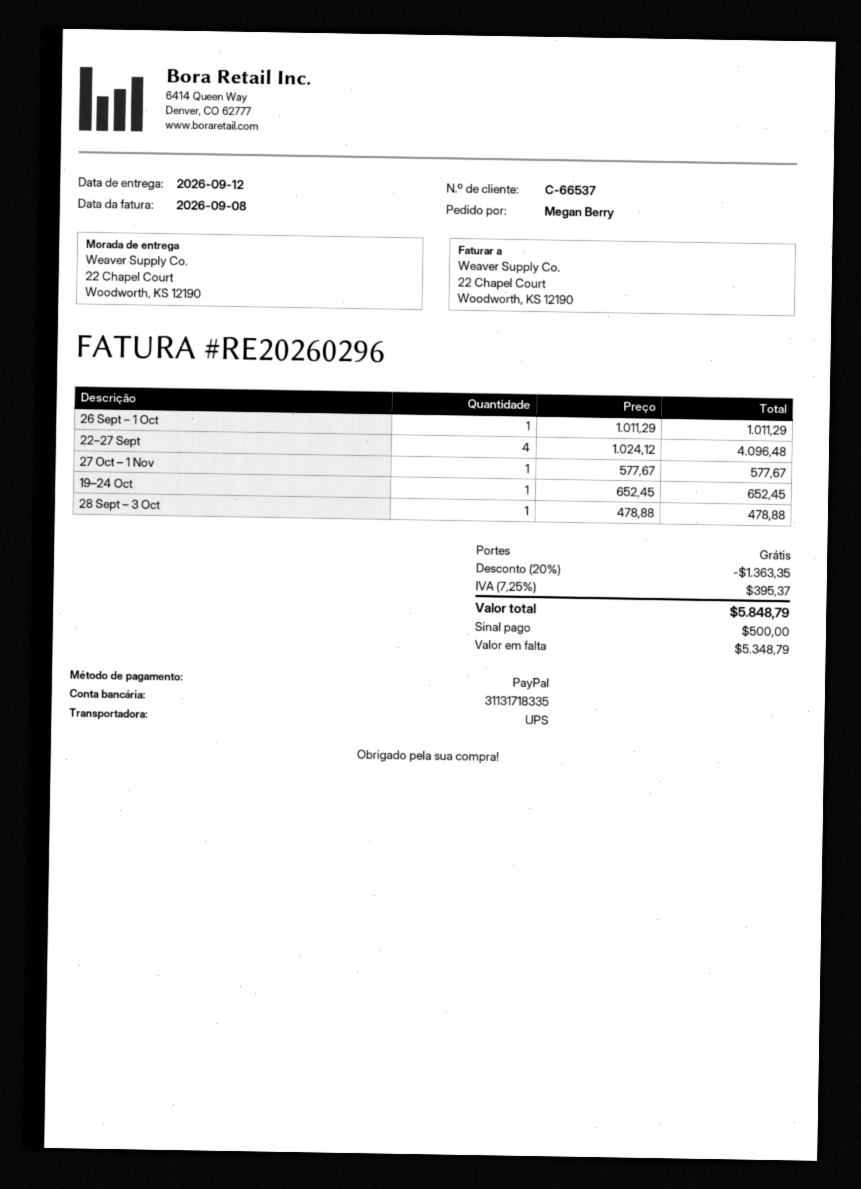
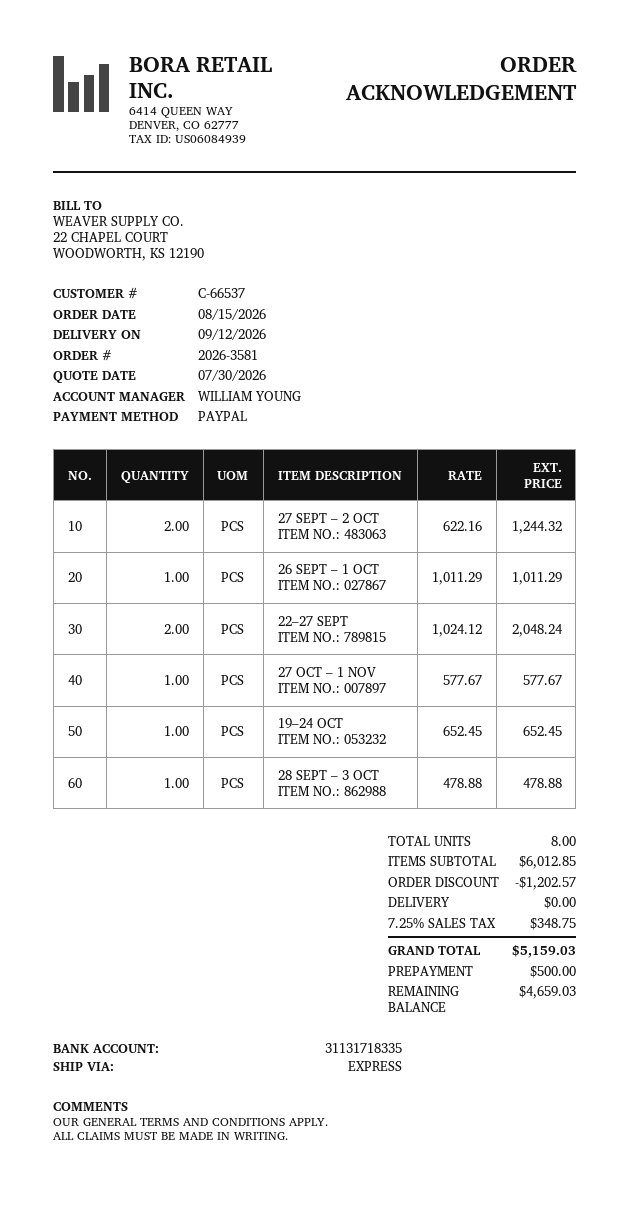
shipping method: UPS -> express
22–27 Sept: 4 x 1024.12 = 4096.48 -> 2 x 1024.12 = 2048.24
27 SEPT – 2 OCT: none -> 2 x 622.16 = 1244.32
discount: 1363.35 -> 1202.57
tax: 7.25% = 395.37 -> 7.25% = 348.75
total: 5848.79 -> 5159.03
balance: 5348.79 -> 4659.03

